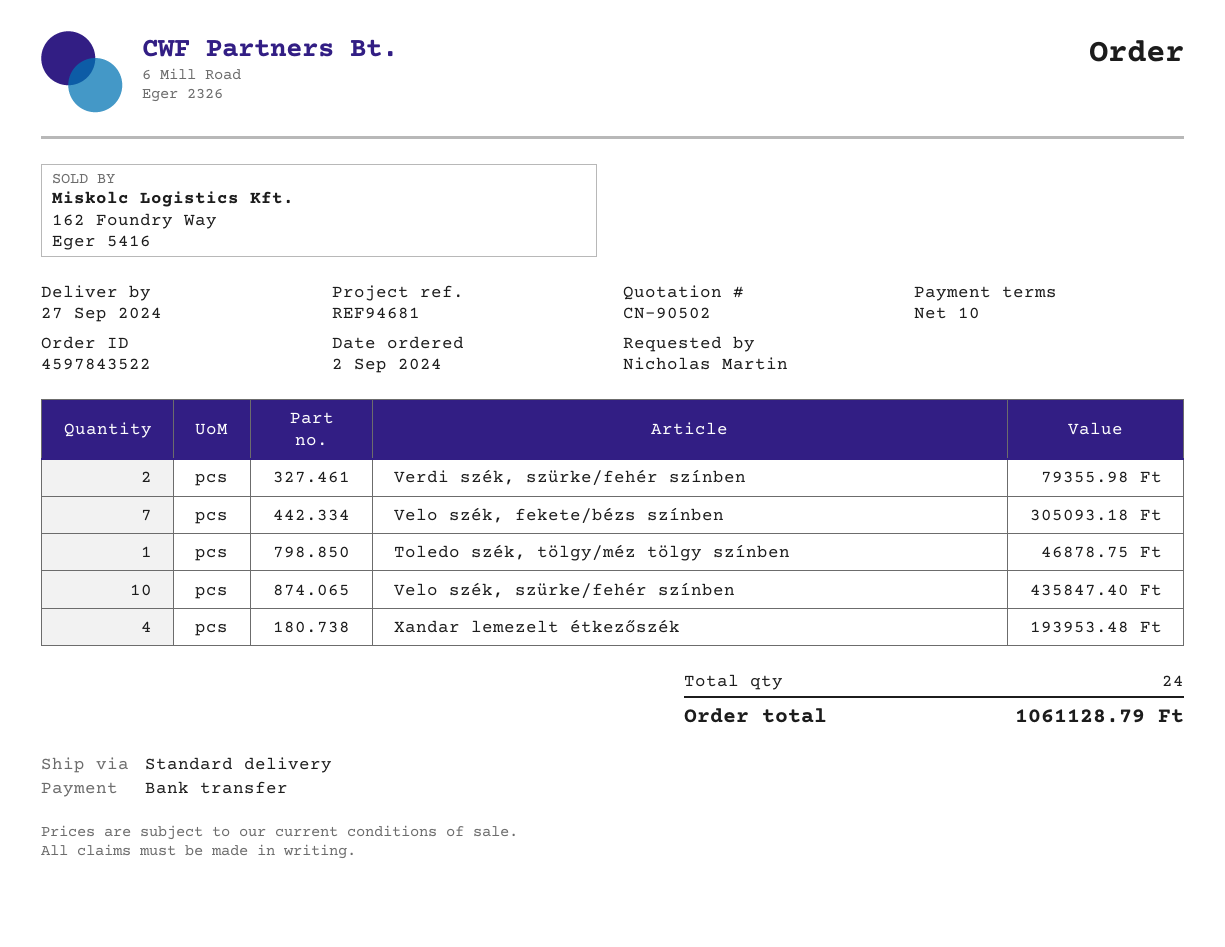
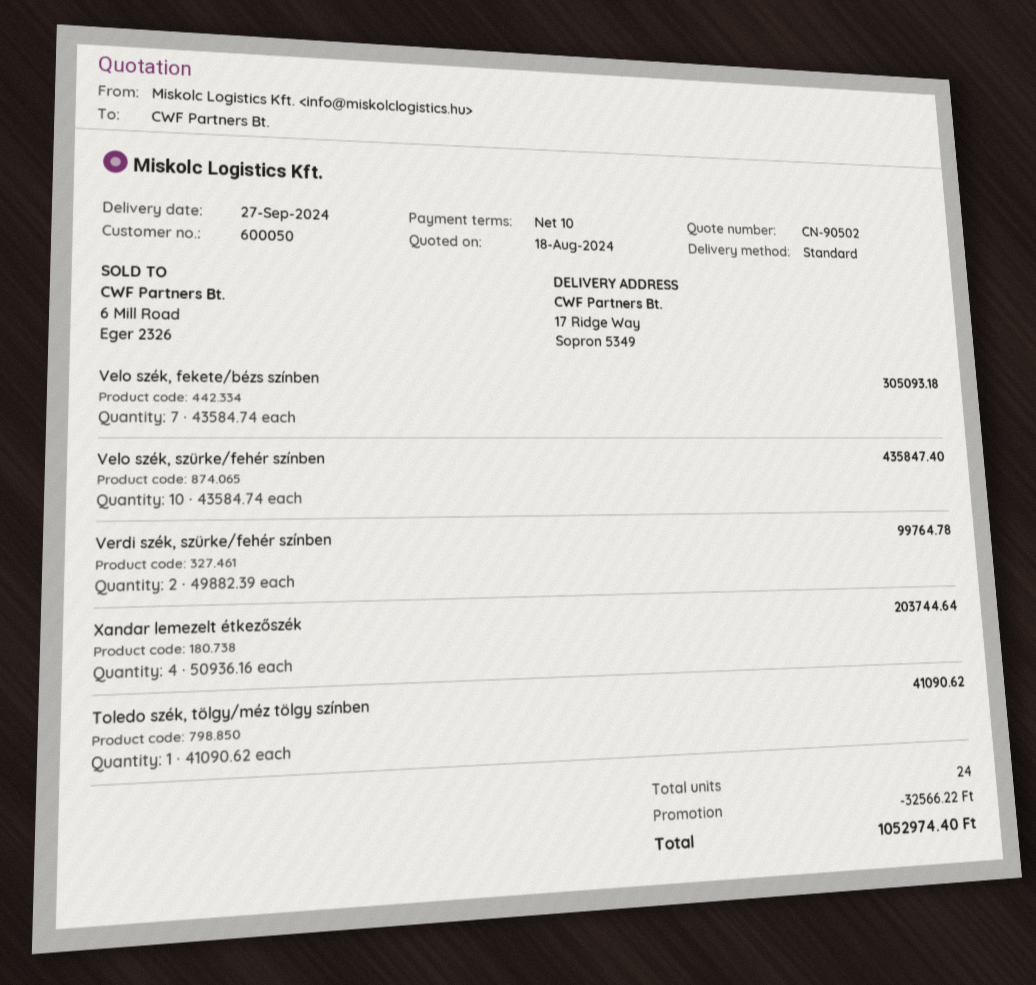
Verdi szék, szürke/fehér színben: 2 for 79355.98 -> 2 for 99764.78
Toledo szék, tölgy/méz tölgy színben: 1 for 46878.75 -> 1 for 41090.62
Xandar lemezelt étkezőszék: 4 for 193953.48 -> 4 for 203744.64
discount: none -> 32566.22
total: 1061128.79 -> 1052974.40

